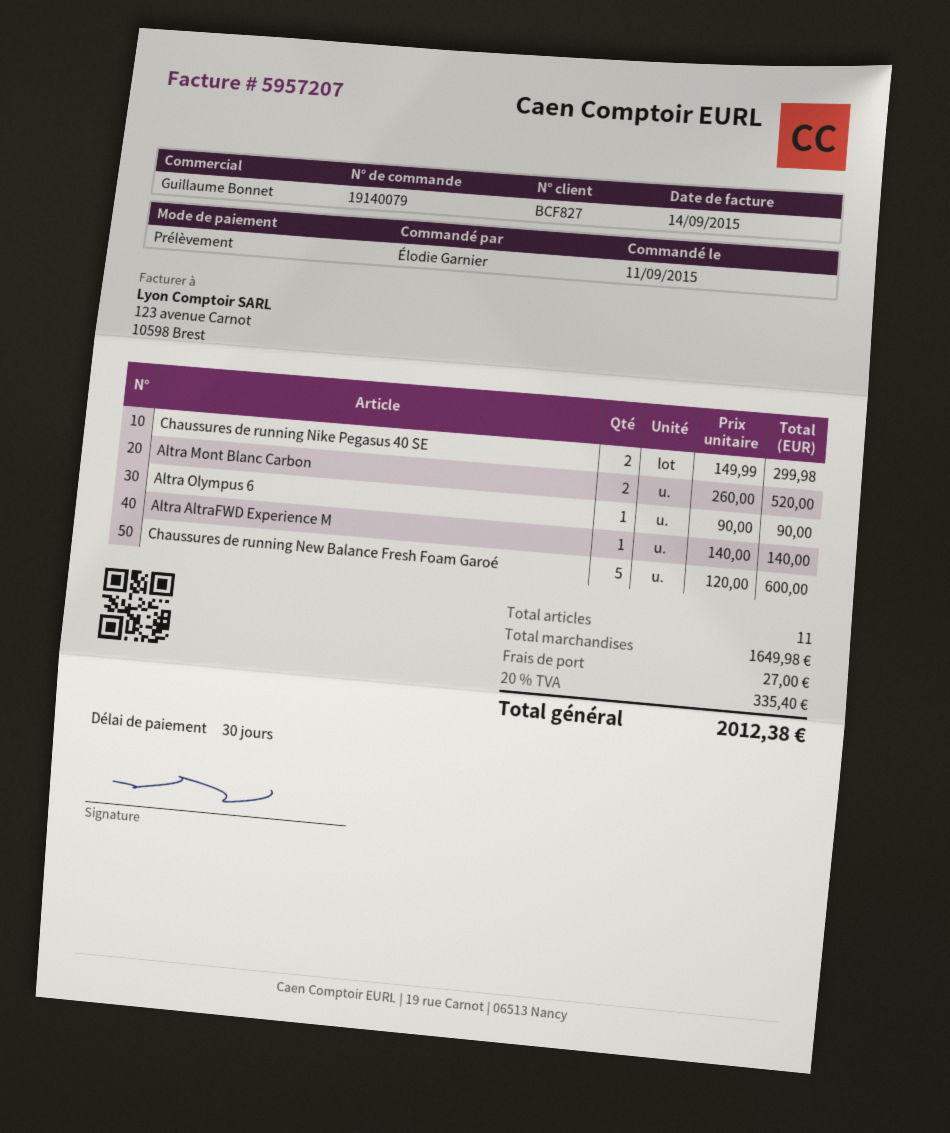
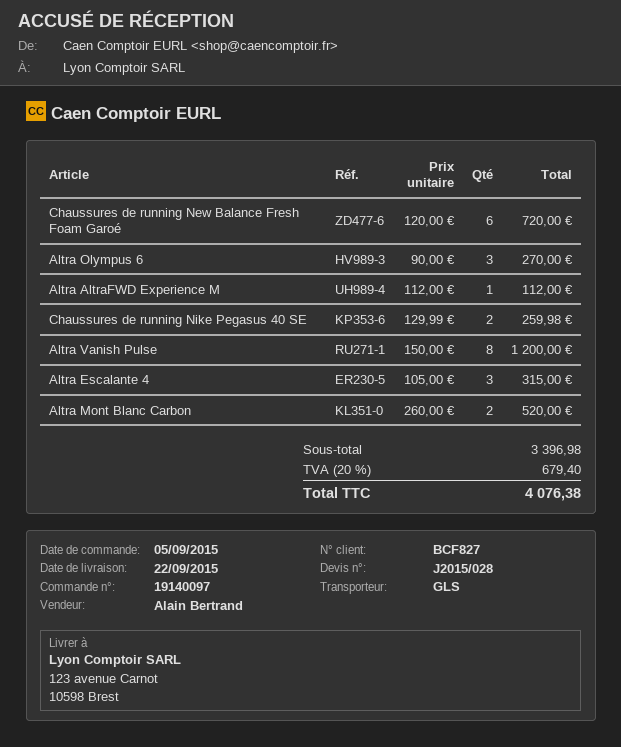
order number: 19140079 -> 19140097
order date: 2015-09-11 -> 2015-09-05
sales rep: Guillaume Bonnet -> Alain Bertrand
Chaussures de running Nike Pegasus 40 SE: 2 x 149.99 = 299.98 -> 2 x 129.99 = 259.98
Altra Olympus 6: 1 x 90.00 = 90.00 -> 3 x 90.00 = 270.00
Altra AltraFWD Experience M: 1 x 140.00 = 140.00 -> 1 x 112.00 = 112.00
Chaussures de running New Balance Fresh Foam Garoé: 5 x 120.00 = 600.00 -> 6 x 120.00 = 720.00
Altra Vanish Pulse: none -> 8 x 150.00 = 1200.00
Altra Escalante 4: none -> 3 x 105.00 = 315.00
subtotal: 1649.98 -> 3396.98
shipping: 27.00 -> none
tax: 20% = 335.40 -> 20% = 679.40
total: 2012.38 -> 4076.38

